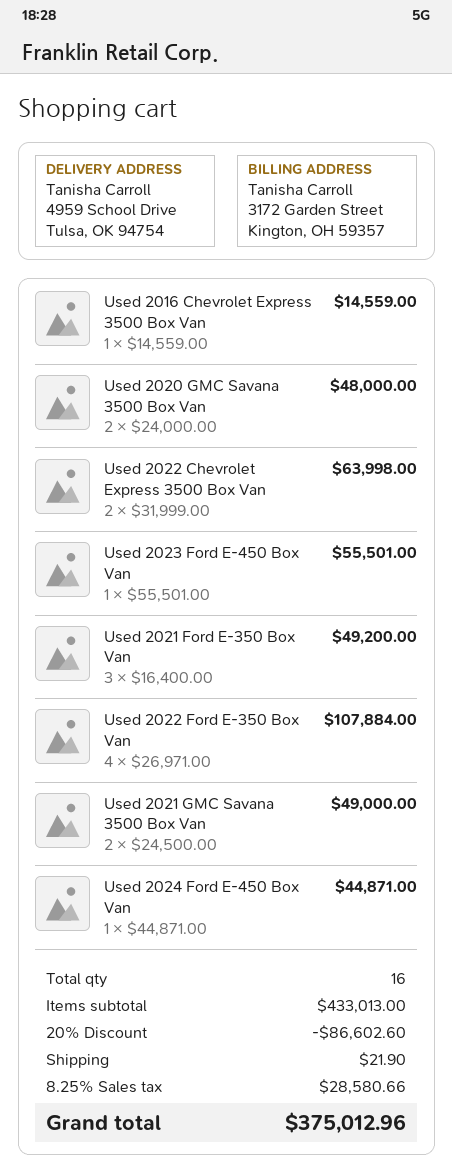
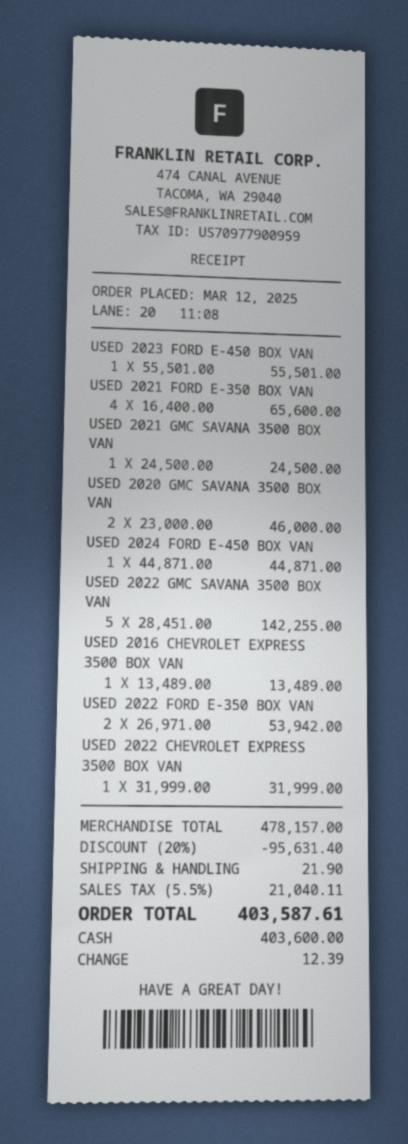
Used 2016 Chevrolet Express 3500 Box Van: 1 x 14559.00 = 14559.00 -> 1 x 13489.00 = 13489.00
Used 2020 GMC Savana 3500 Box Van: 2 x 24000.00 = 48000.00 -> 2 x 23000.00 = 46000.00
Used 2022 Chevrolet Express 3500 Box Van: 2 x 31999.00 = 63998.00 -> 1 x 31999.00 = 31999.00
Used 2021 Ford E-350 Box Van: 3 x 16400.00 = 49200.00 -> 4 x 16400.00 = 65600.00
Used 2022 Ford E-350 Box Van: 4 x 26971.00 = 107884.00 -> 2 x 26971.00 = 53942.00
Used 2021 GMC Savana 3500 Box Van: 2 x 24500.00 = 49000.00 -> 1 x 24500.00 = 24500.00
USED 2022 GMC SAVANA 3500 BOX VAN: none -> 5 x 28451.00 = 142255.00
subtotal: 433013.00 -> 478157.00
discount: 20% = 86602.60 -> 20% = 95631.40
tax: 8.25% = 28580.66 -> 5.5% = 21040.11
total: 375012.96 -> 403587.61

